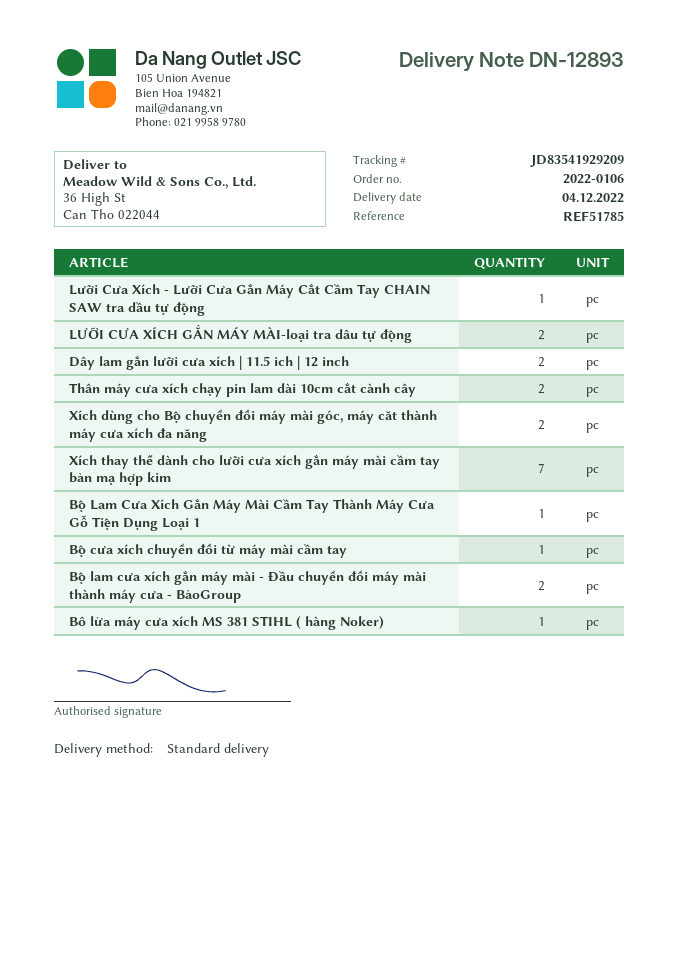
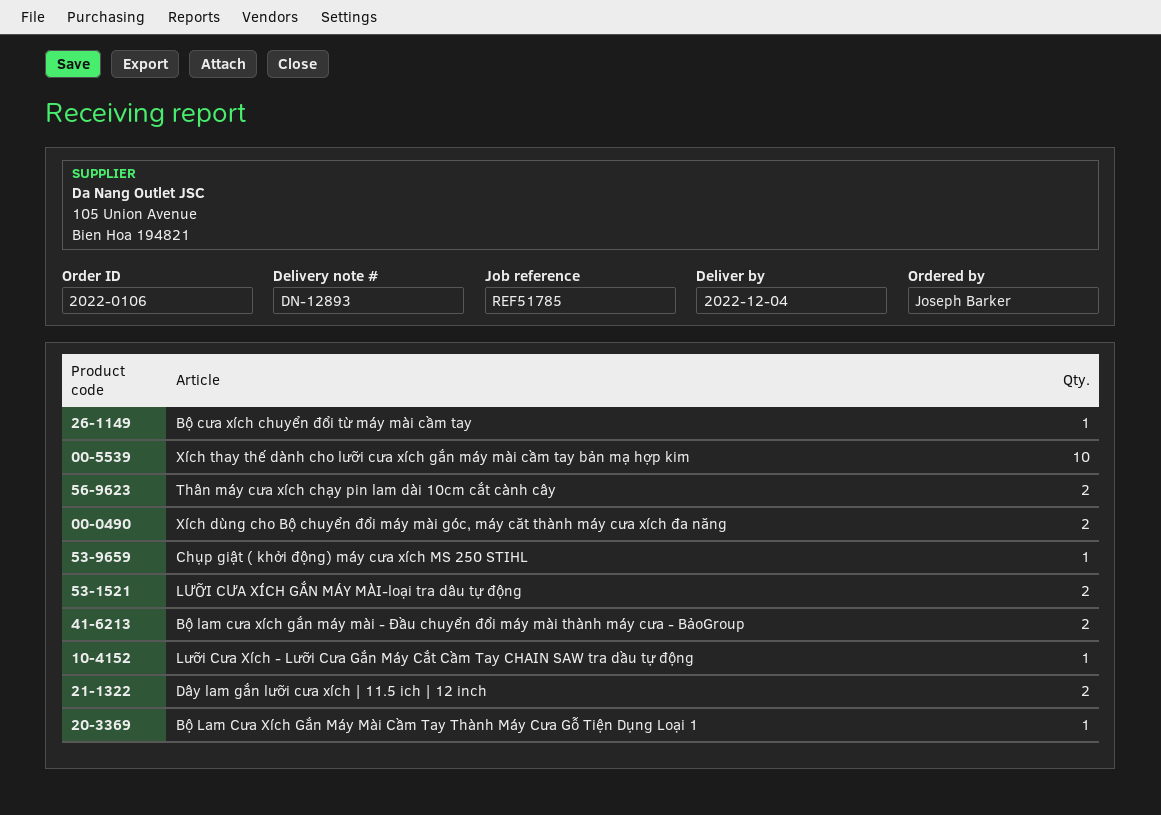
Xích thay thế dành cho lưỡi cưa xích gắn máy mài cầm tay bản mạ hợp kim: 7 -> 10
Bô lửa máy cưa xích MS 381 STIHL ( hàng Noker): 1 -> none
Chụp giật ( khởi động) máy cưa xích MS 250 STIHL: none -> 1

